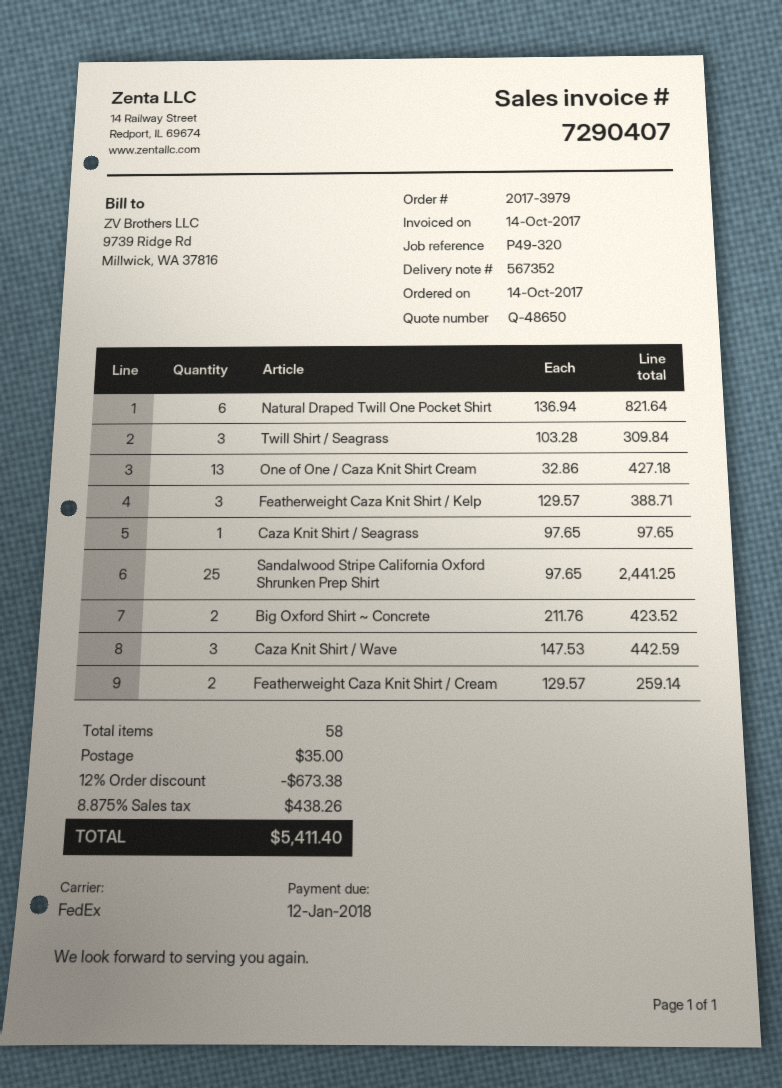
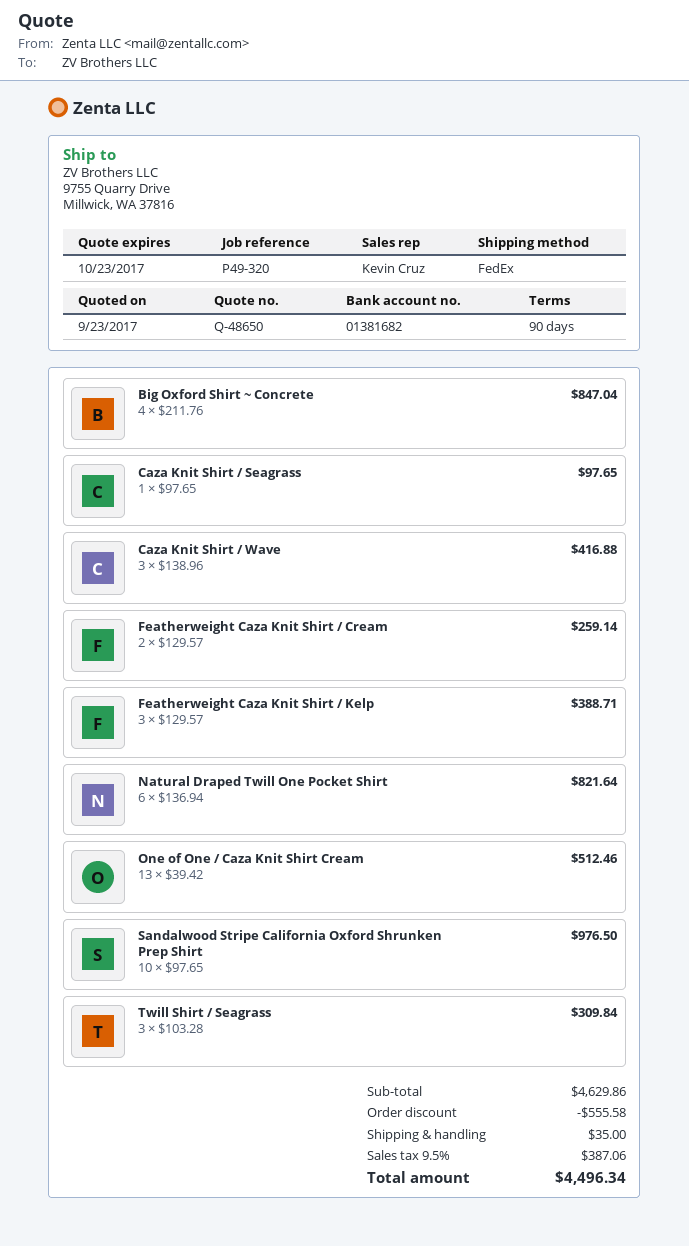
One of One / Caza Knit Shirt Cream: 13 x 32.86 = 427.18 -> 13 x 39.42 = 512.46
Sandalwood Stripe California Oxford Shrunken Prep Shirt: 25 x 97.65 = 2441.25 -> 10 x 97.65 = 976.50
Big Oxford Shirt ~ Concrete: 2 x 211.76 = 423.52 -> 4 x 211.76 = 847.04
Caza Knit Shirt / Wave: 3 x 147.53 = 442.59 -> 3 x 138.96 = 416.88
discount: 673.38 -> 555.58
tax: 8.875% = 438.26 -> 9.5% = 387.06
total: 5411.40 -> 4496.34

